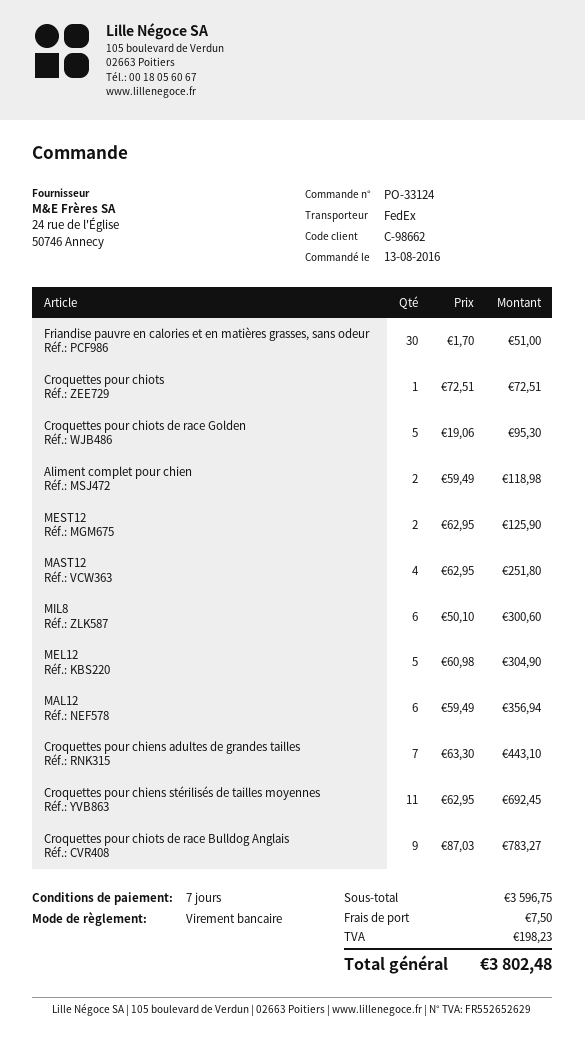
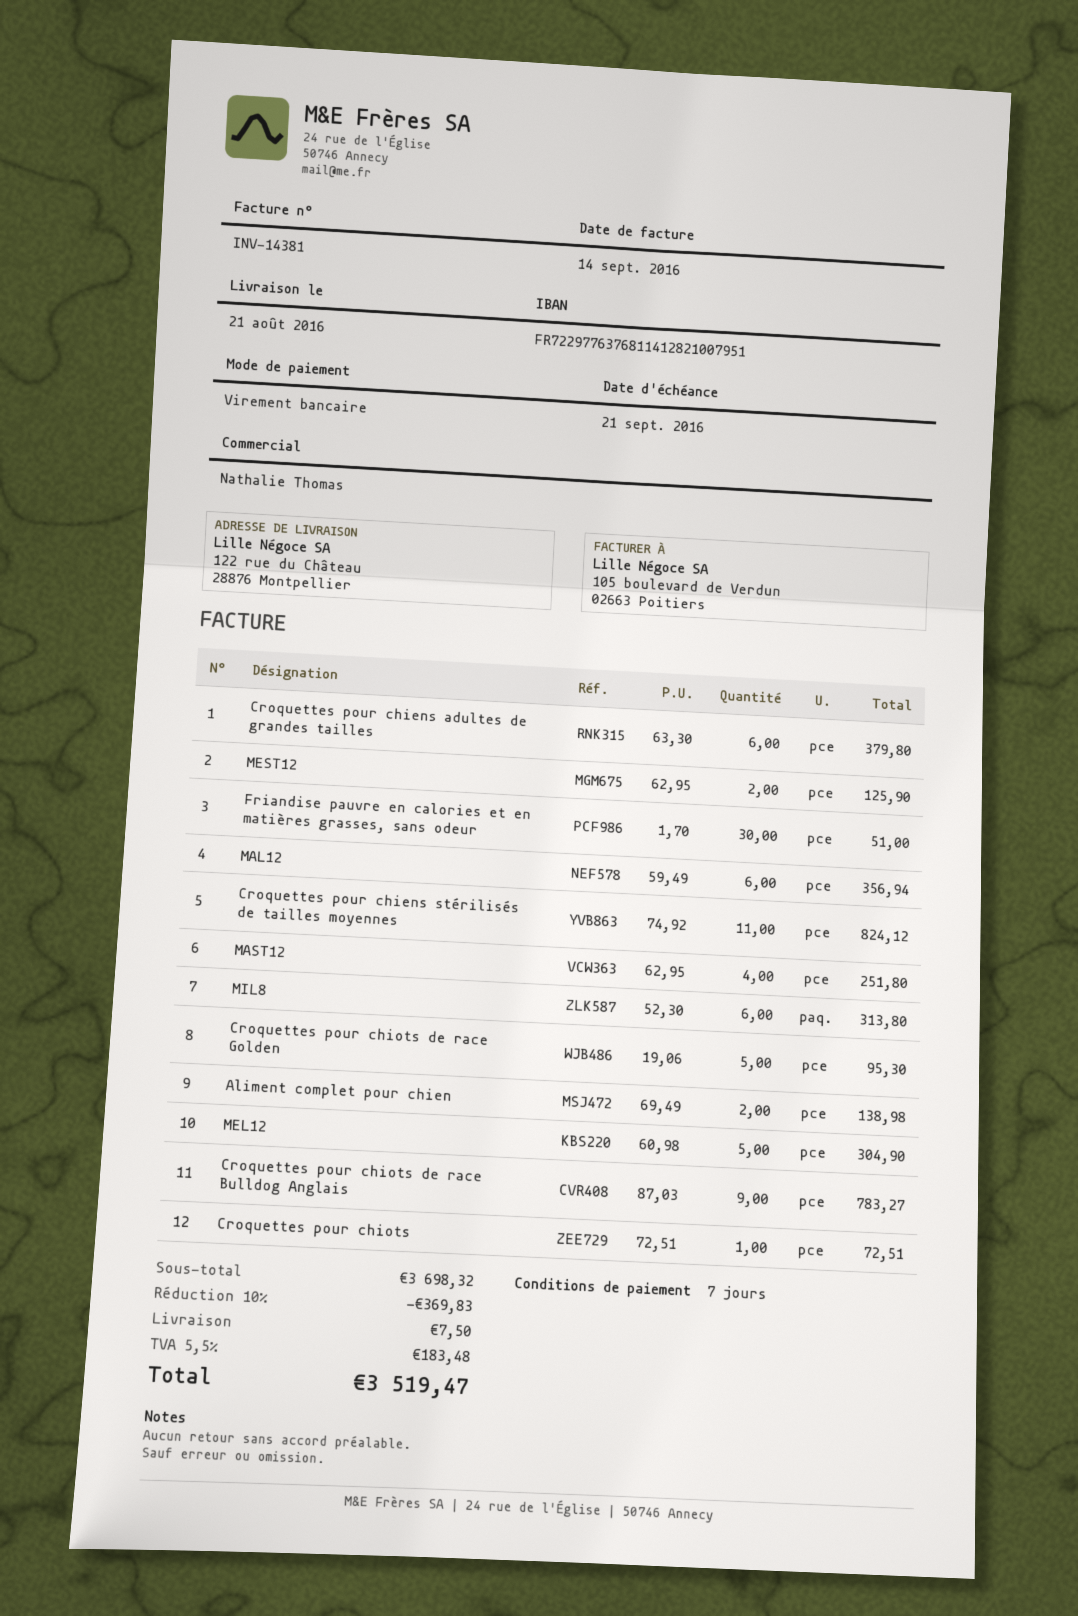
Aliment complet pour chien: 2 x 59.49 = 118.98 -> 2 x 69.49 = 138.98
MIL8: 6 x 50.10 = 300.60 -> 6 x 52.30 = 313.80
Croquettes pour chiens adultes de grandes tailles: 7 x 63.30 = 443.10 -> 6 x 63.30 = 379.80
Croquettes pour chiens stérilisés de tailles moyennes: 11 x 62.95 = 692.45 -> 11 x 74.92 = 824.12
subtotal: 3596.75 -> 3698.32
discount: none -> 10% = 369.83
tax: 198.23 -> 183.48
total: 3802.48 -> 3519.47

